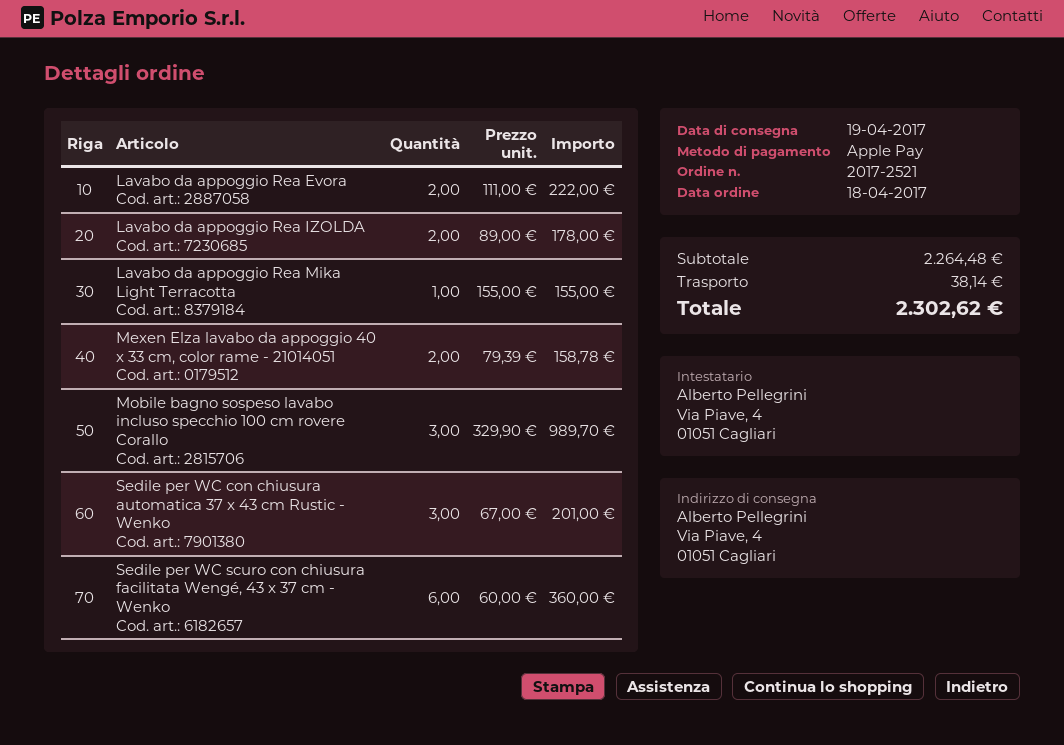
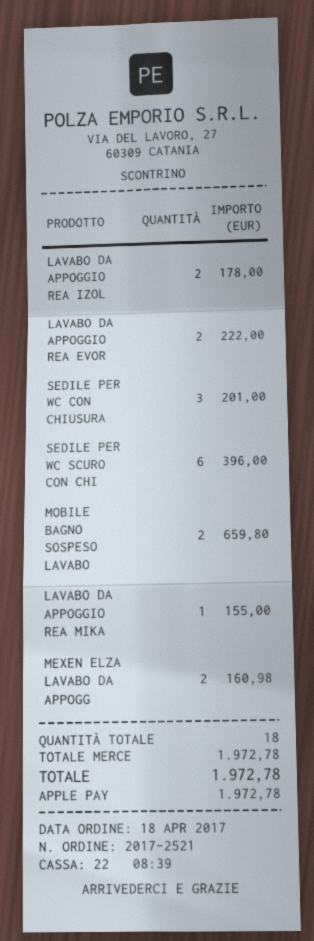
Mexen Elza lavabo da appoggio 40 x 33 cm, color rame - 21014051: 2 for 158.78 -> 2 for 160.98
Mobile bagno sospeso lavabo incluso specchio 100 cm rovere Corallo: 3 for 989.70 -> 2 for 659.80
Sedile per WC scuro con chiusura facilitata Wengé, 43 x 37 cm - Wenko: 6 for 360.00 -> 6 for 396.00
subtotal: 2264.48 -> 1972.78
shipping: 38.14 -> none
total: 2302.62 -> 1972.78

